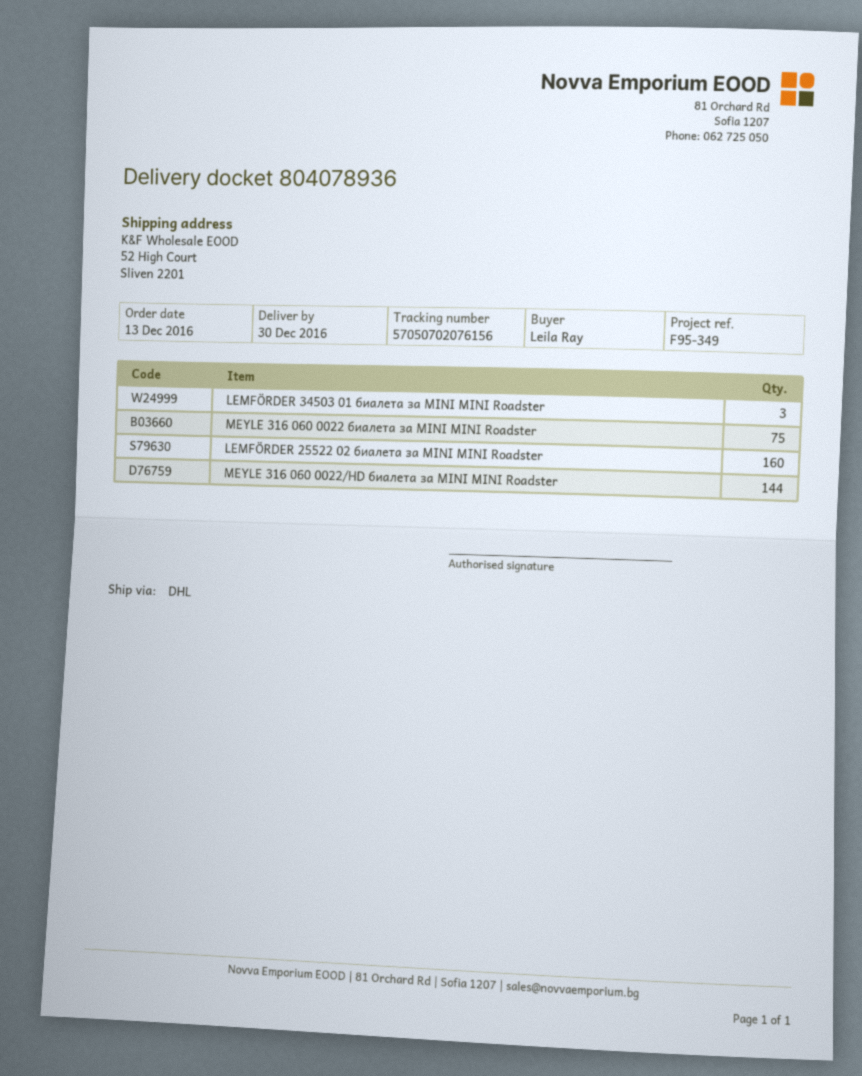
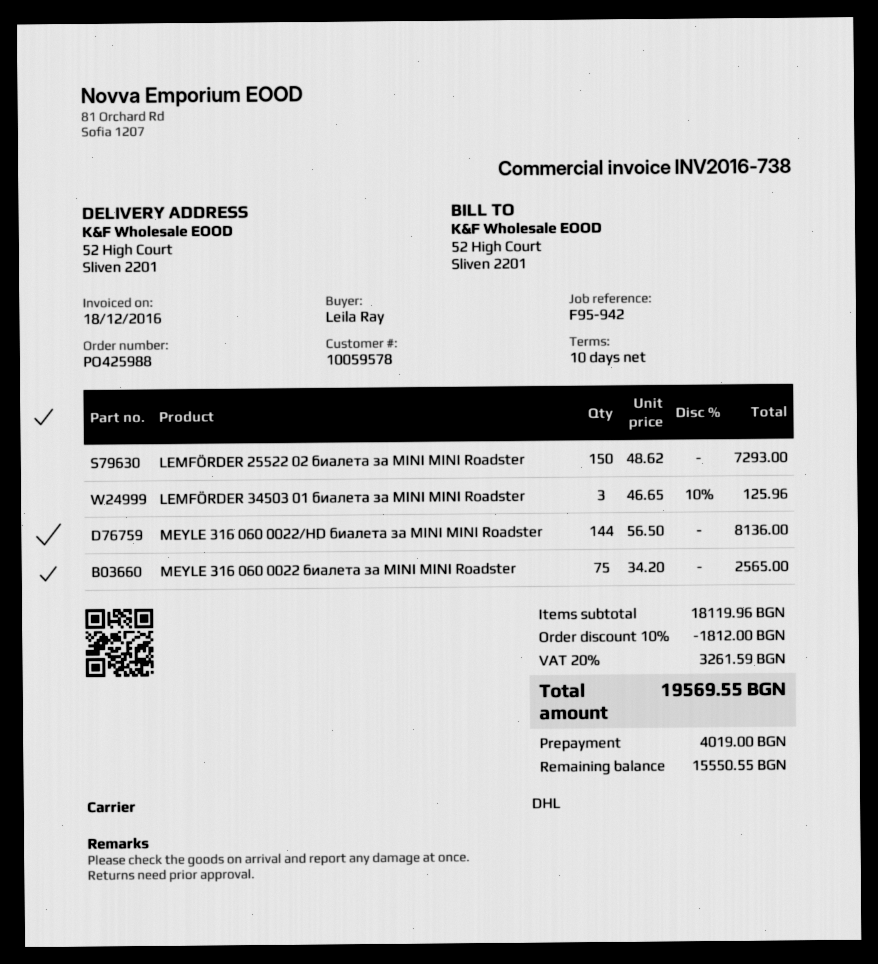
reference: F95-349 -> F95-942
LEMFÖRDER 25522 02 биалета за MINI MINI Roadster: 160 -> 150

